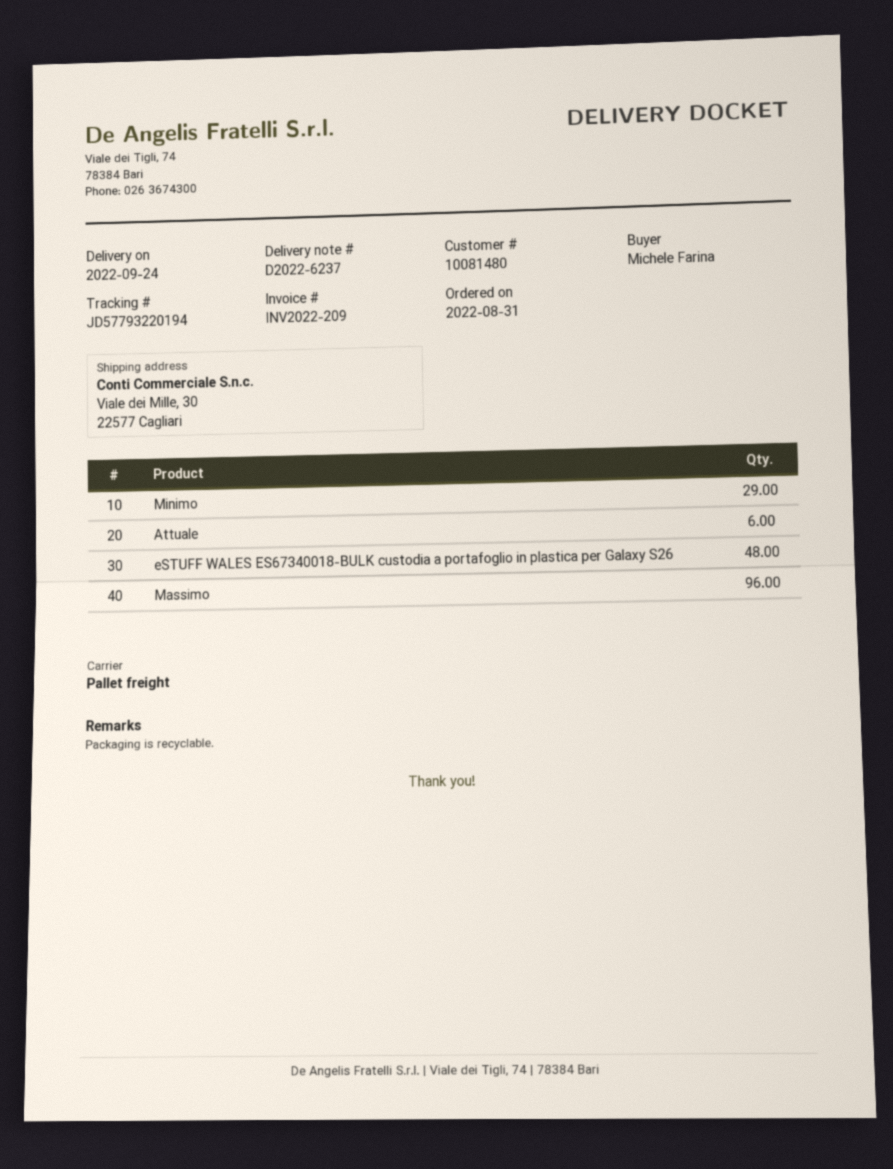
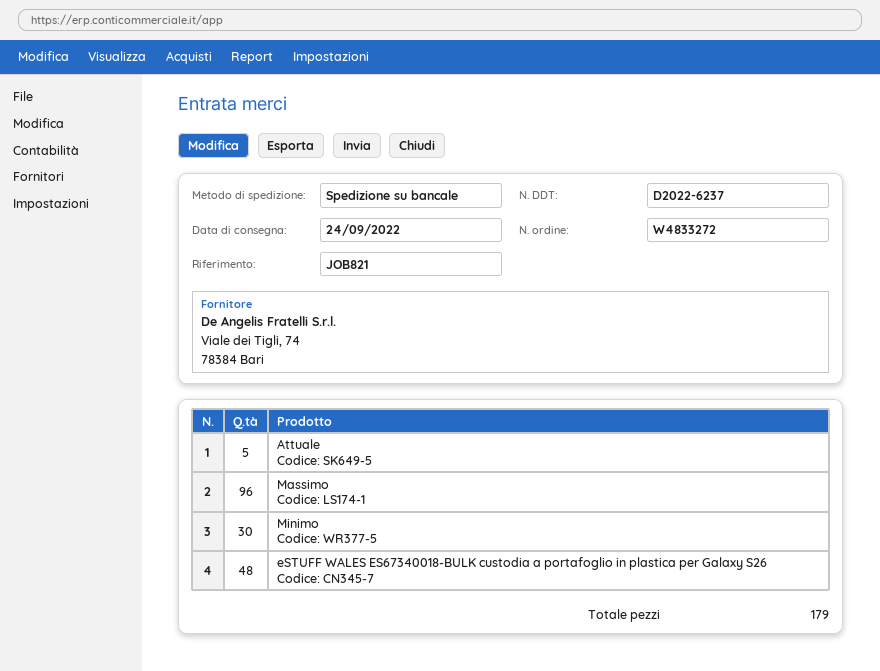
Minimo: 29 -> 30
Attuale: 6 -> 5

